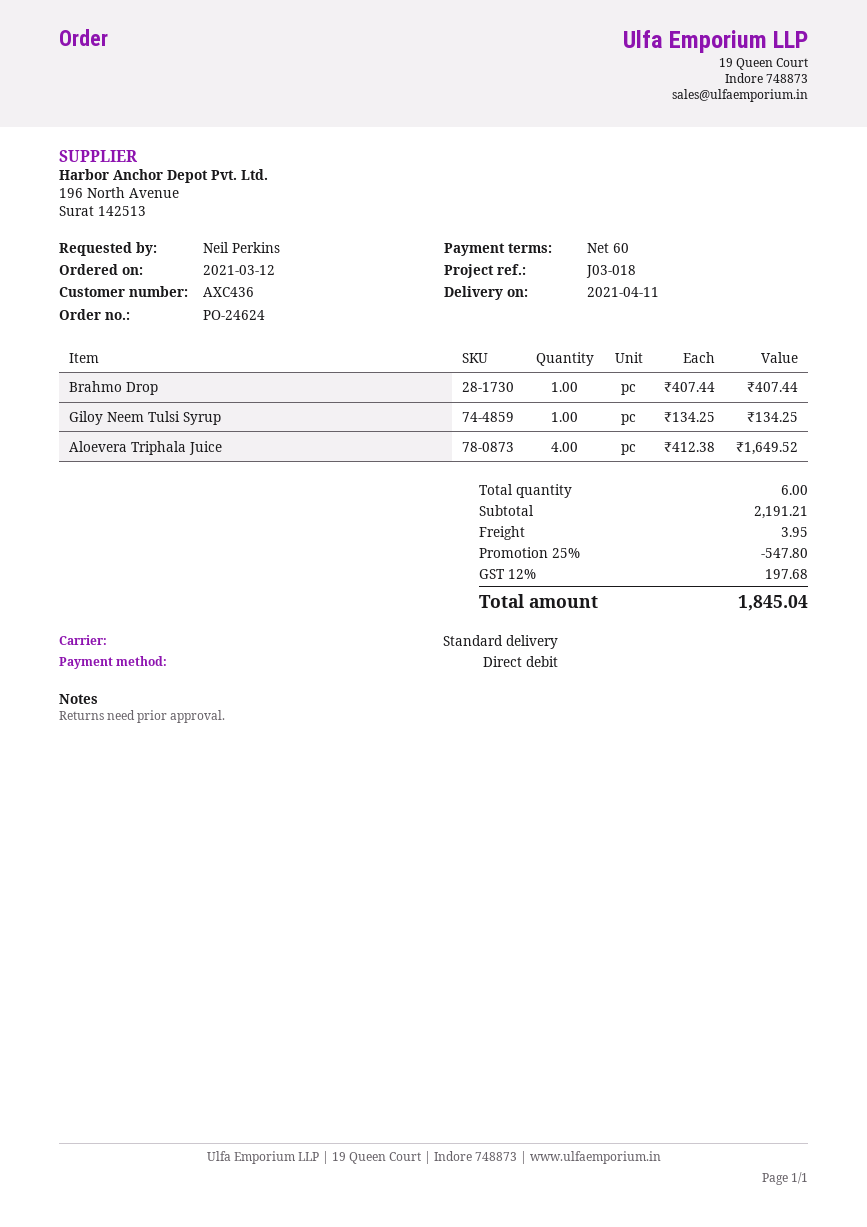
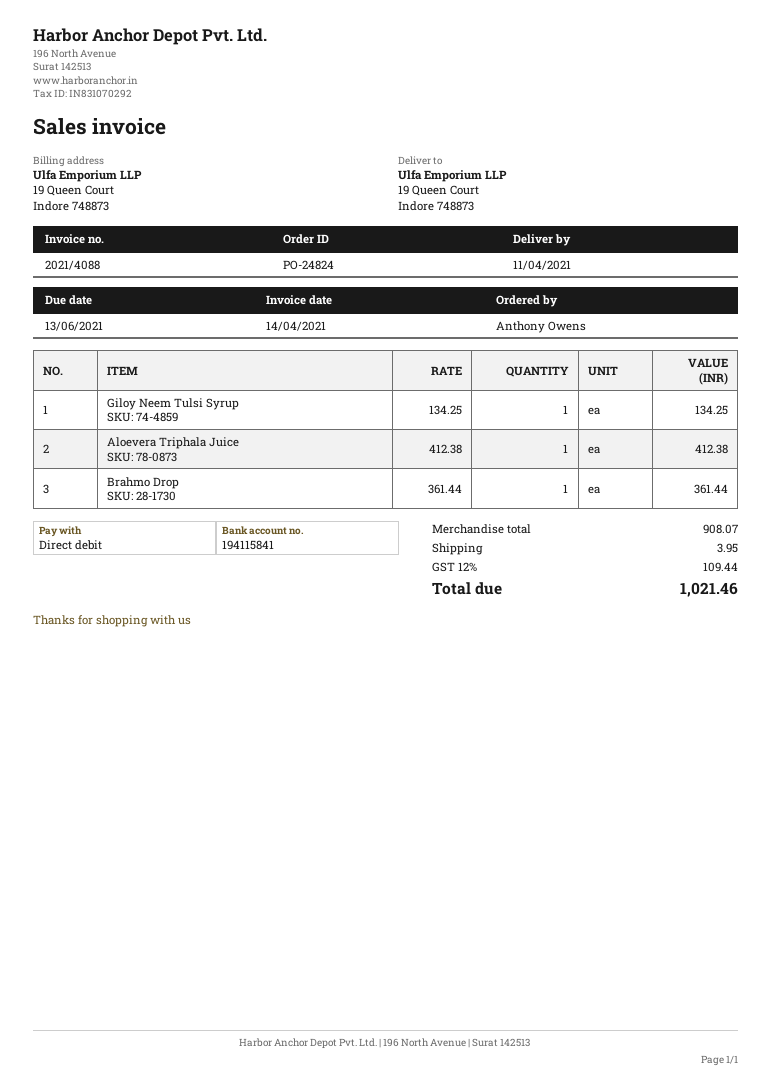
order number: PO-24624 -> PO-24824
ordered by: Neil Perkins -> Anthony Owens
Brahmo Drop: 1 x 407.44 = 407.44 -> 1 x 361.44 = 361.44
Aloevera Triphala Juice: 4 x 412.38 = 1649.52 -> 1 x 412.38 = 412.38
subtotal: 2191.21 -> 908.07
discount: 25% = 547.80 -> none
tax: 12% = 197.68 -> 12% = 109.44
total: 1845.04 -> 1021.46

